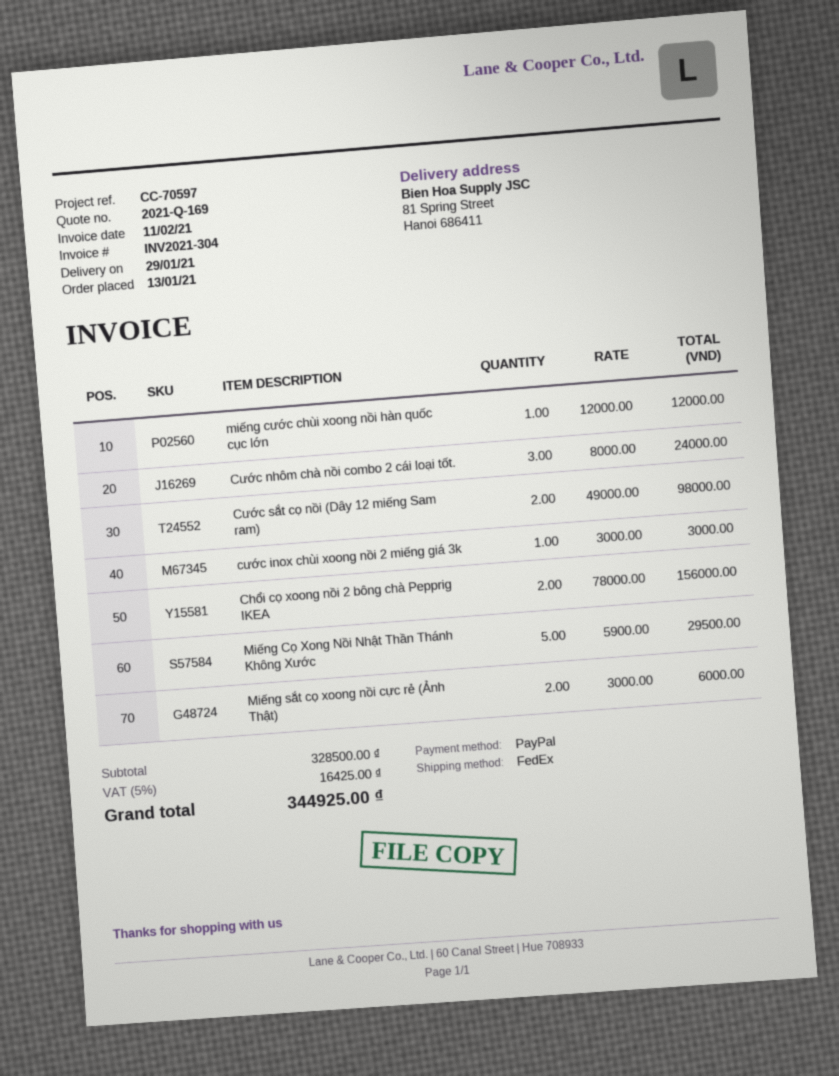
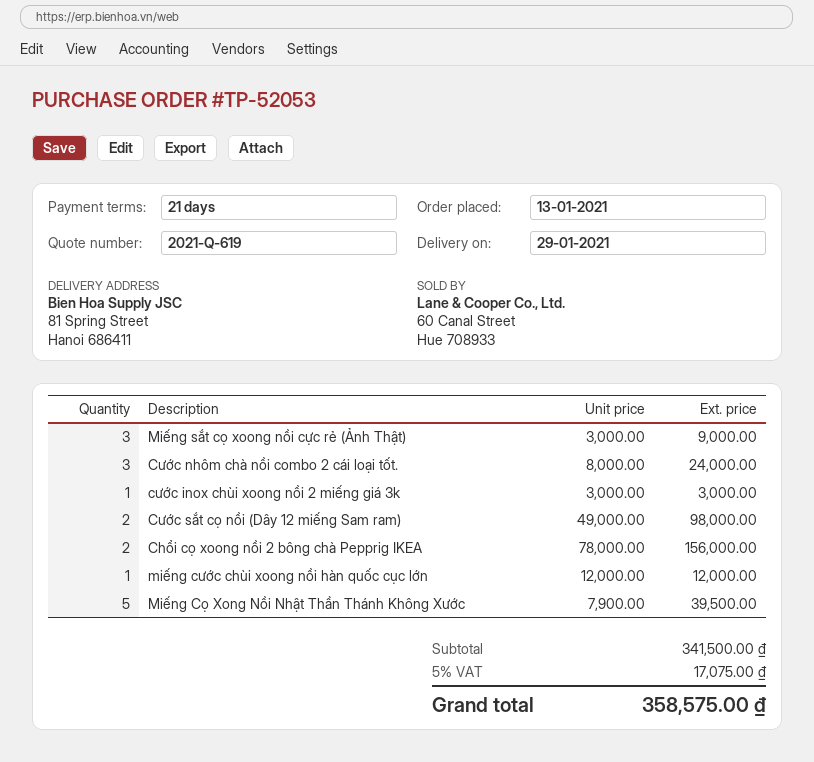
quote number: 2021-Q-169 -> 2021-Q-619
Miếng Cọ Xong Nồi Nhật Thần Thánh Không Xước: 5 x 5900.00 = 29500.00 -> 5 x 7900.00 = 39500.00
Miếng sắt cọ xoong nồi cực rẻ (Ảnh Thật): 2 x 3000.00 = 6000.00 -> 3 x 3000.00 = 9000.00
subtotal: 328500.00 -> 341500.00
tax: 5% = 16425.00 -> 5% = 17075.00
total: 344925.00 -> 358575.00

